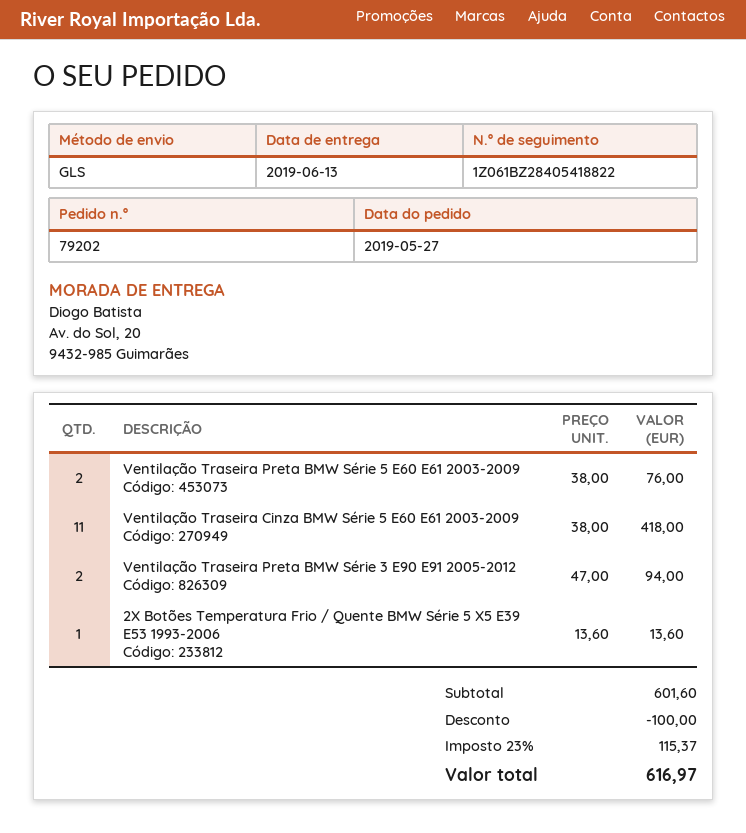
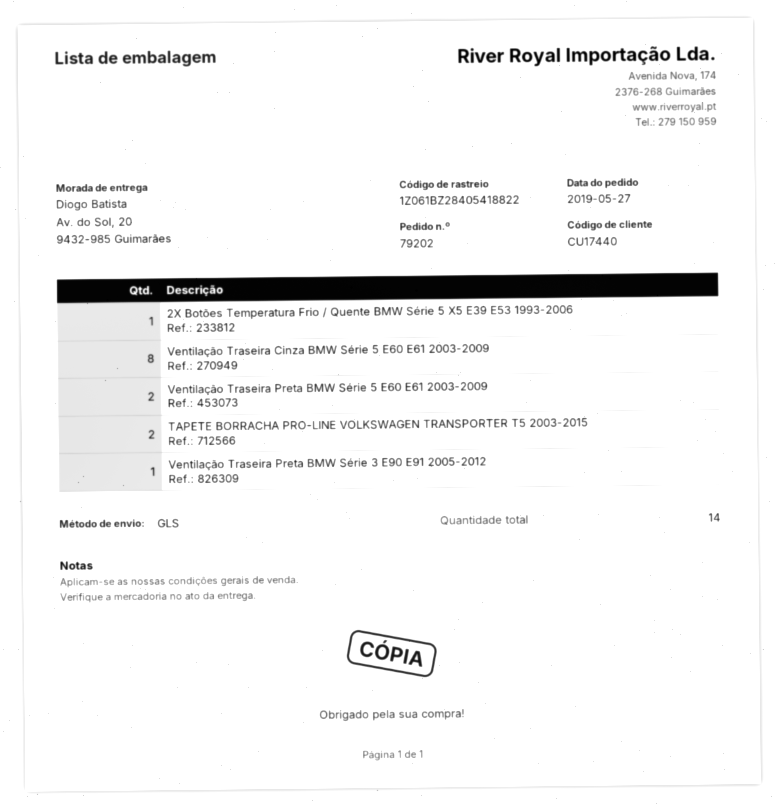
Ventilação Traseira Cinza BMW Série 5 E60 E61 2003-2009: 11 -> 8
Ventilação Traseira Preta BMW Série 3 E90 E91 2005-2012: 2 -> 1
TAPETE BORRACHA PRO-LINE VOLKSWAGEN TRANSPORTER T5 2003-2015: none -> 2

